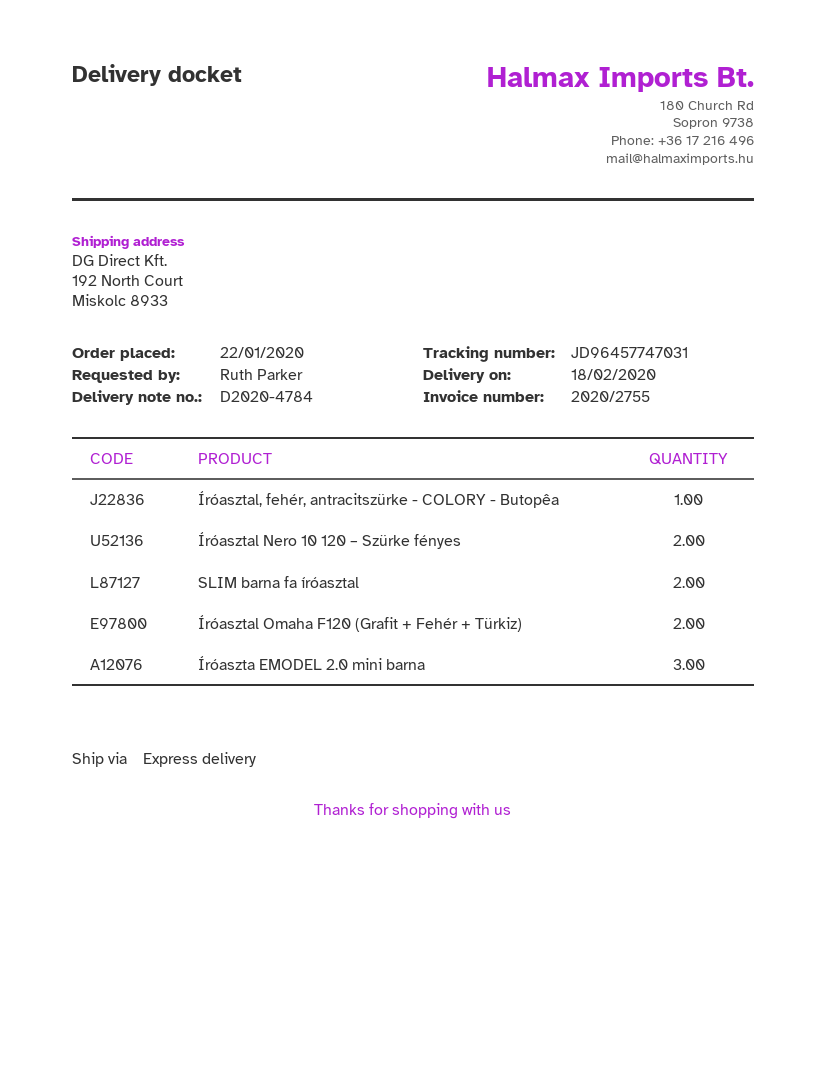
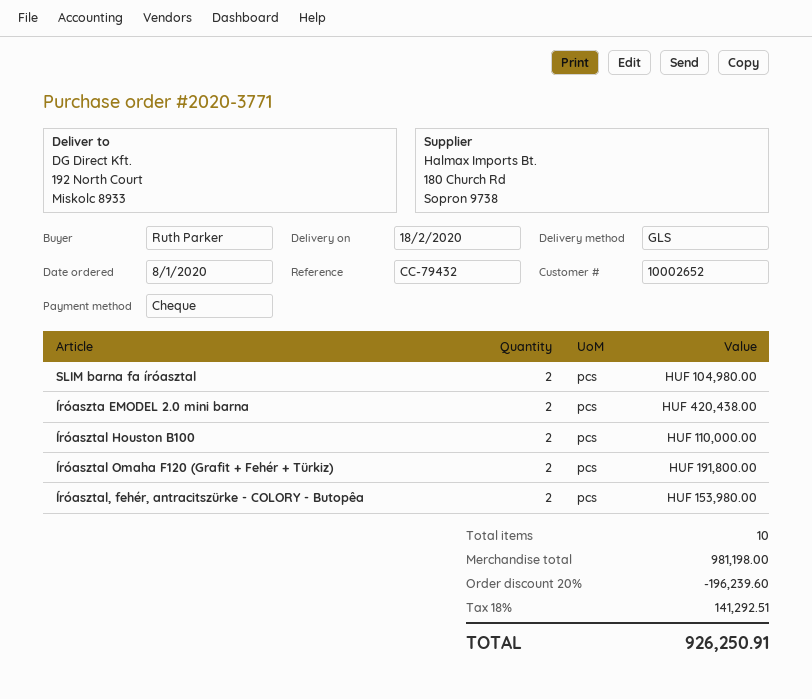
order date: 2020-01-22 -> 2020-01-08
shipping method: express -> GLS
Íróasztal, fehér, antracitszürke - COLORY - Butopêa: 1 -> 2
Íróasztal Nero 10 120 – Szürke fényes: 2 -> none
Íróaszta EMODEL 2.0 mini barna: 3 -> 2
Íróasztal Houston B100: none -> 2

